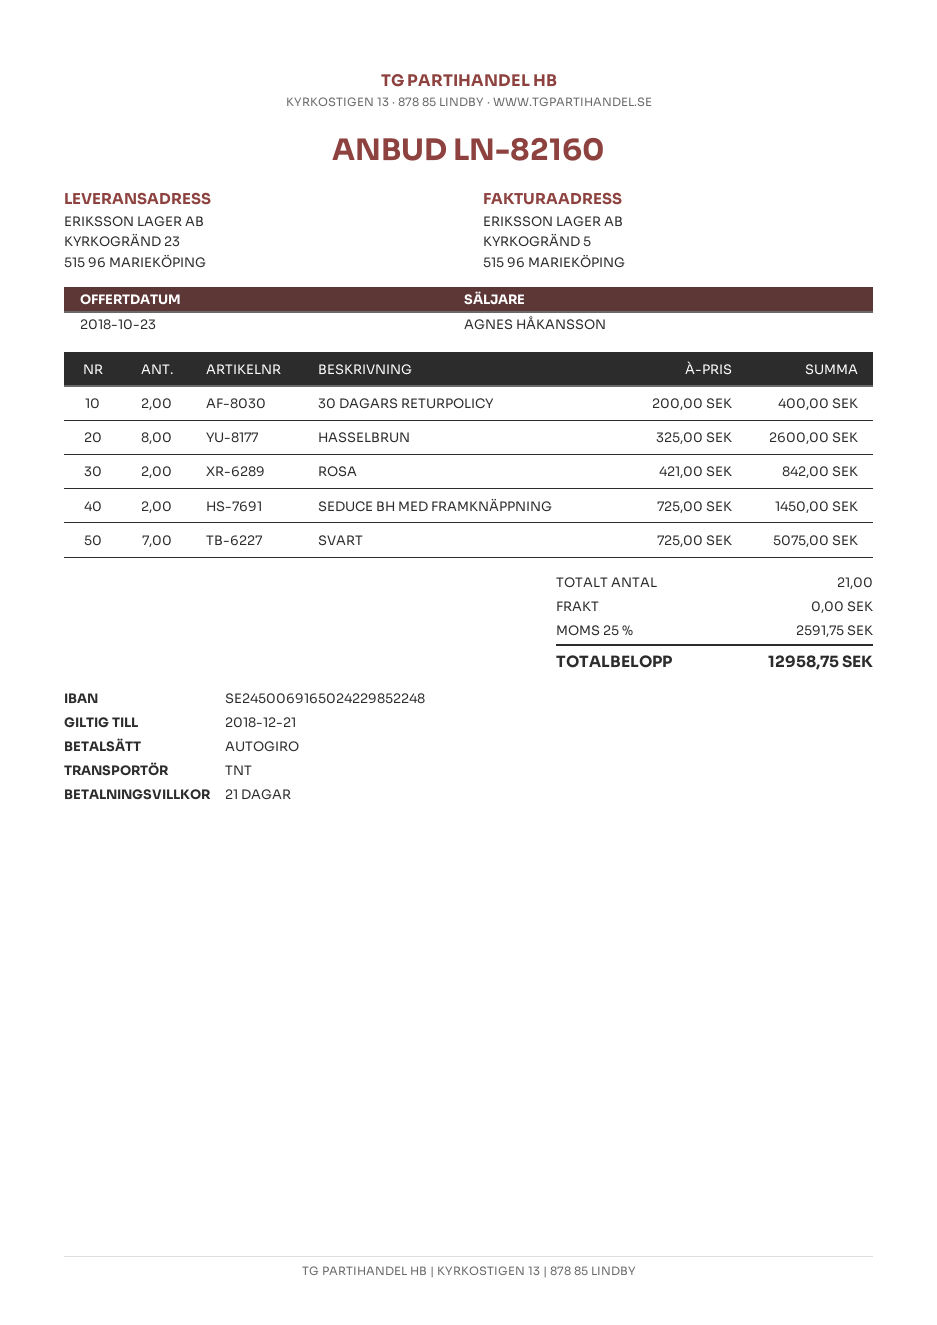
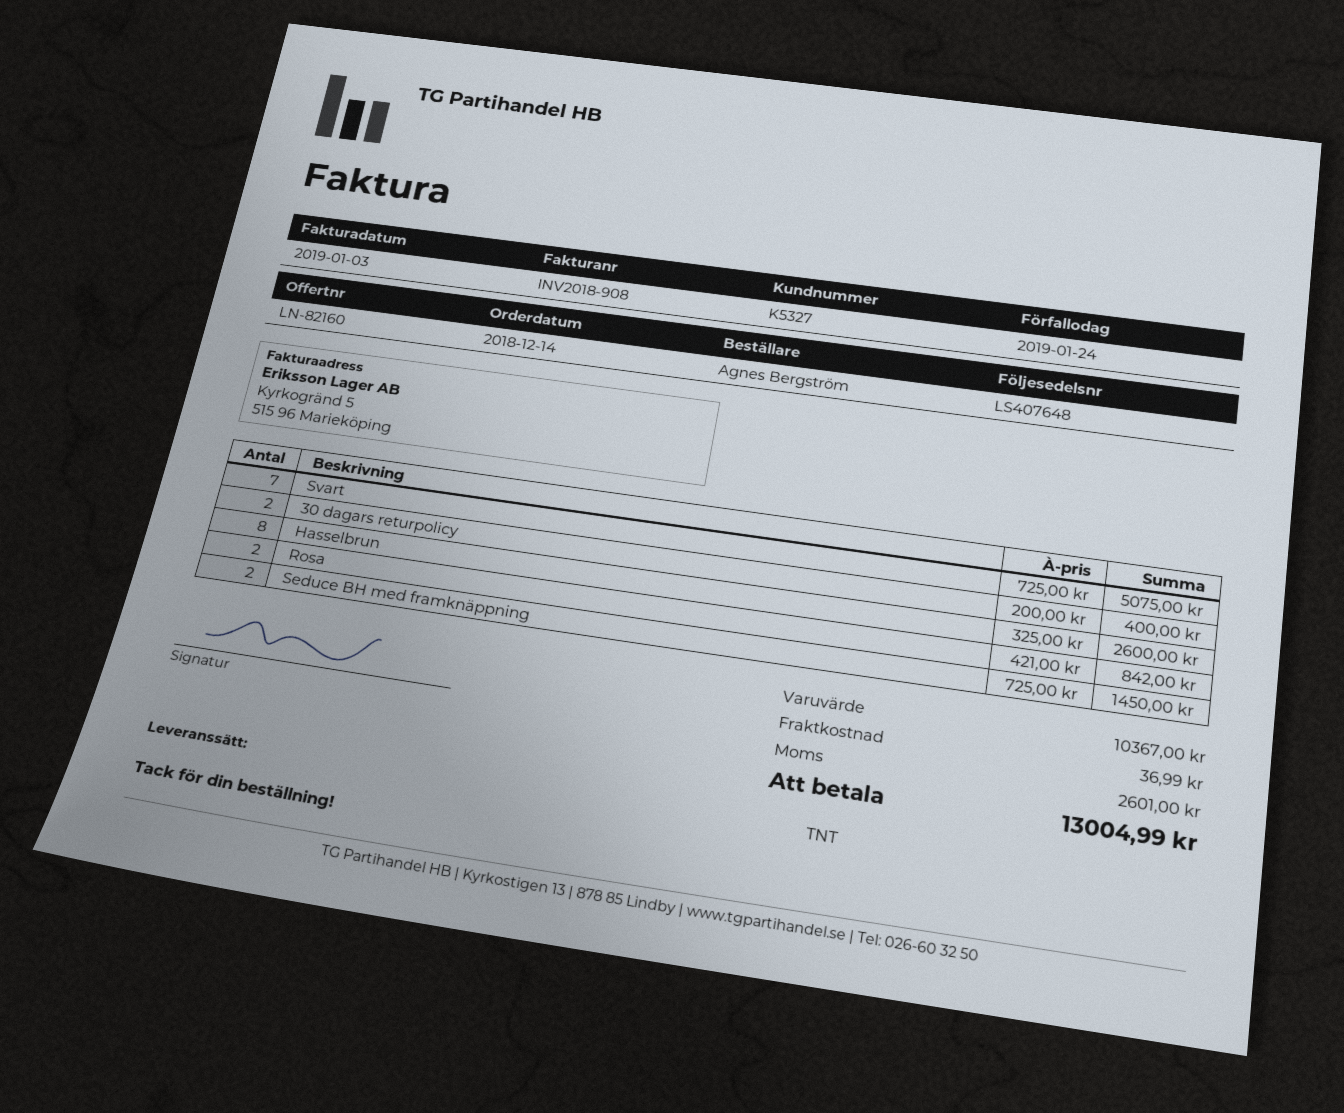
shipping: 0.00 -> 36.99
tax: 2591.75 -> 2601.00
total: 12958.75 -> 13004.99

